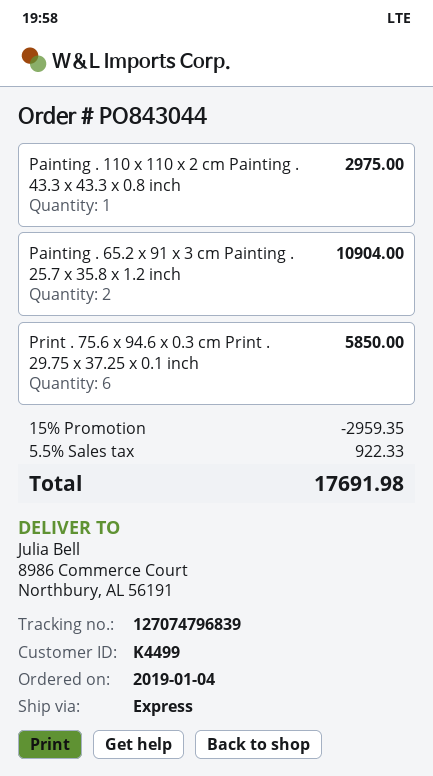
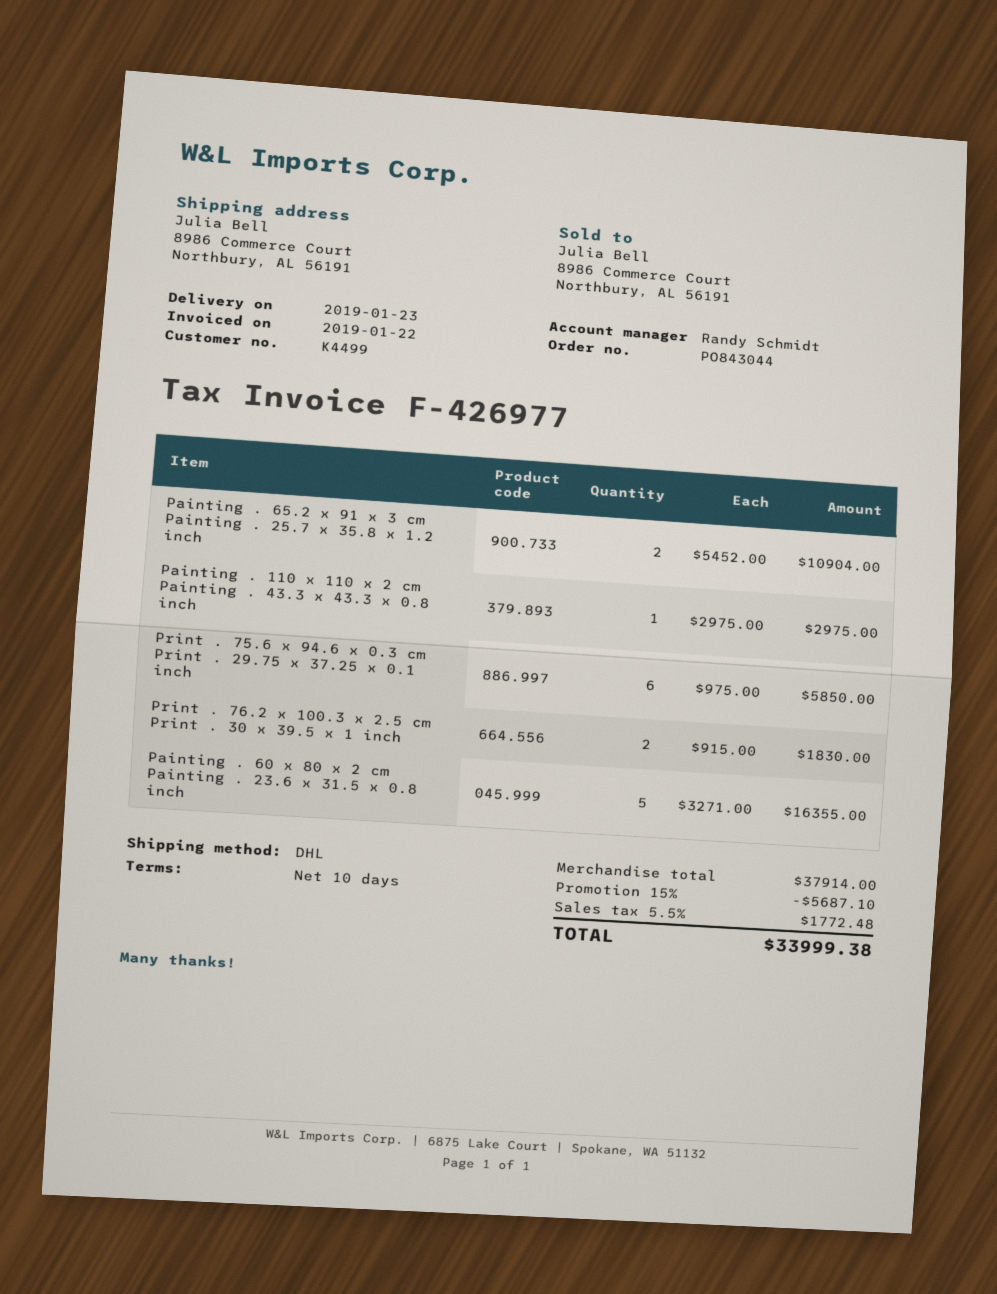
shipping method: express -> DHL
Print . 76.2 x 100.3 x 2.5 cm Print . 30 x 39.5 x 1 inch: none -> 2 for 1830.00
Painting . 60 x 80 x 2 cm Painting . 23.6 x 31.5 x 0.8 inch: none -> 5 for 16355.00
discount: 15% = 2959.35 -> 15% = 5687.10
tax: 5.5% = 922.33 -> 5.5% = 1772.48
total: 17691.98 -> 33999.38

